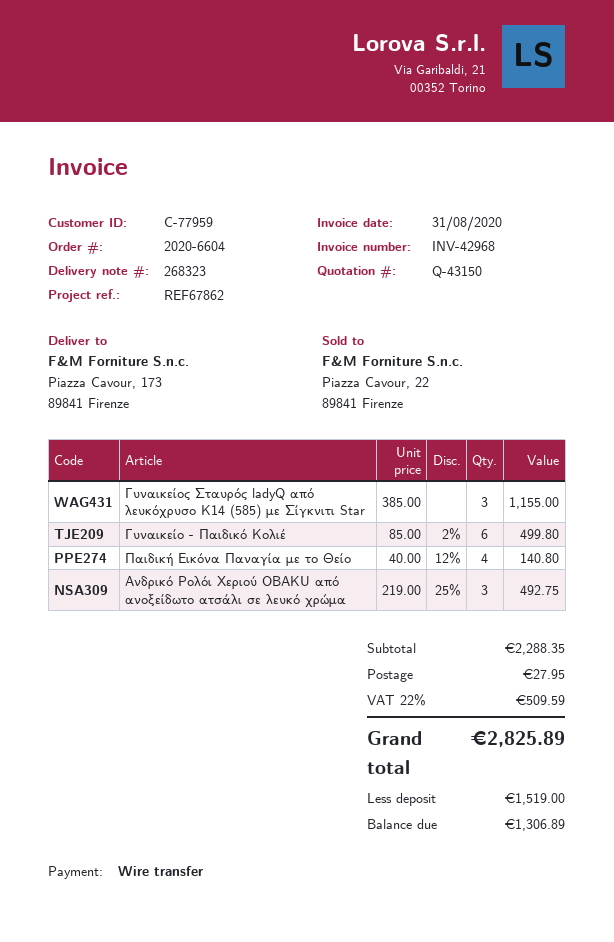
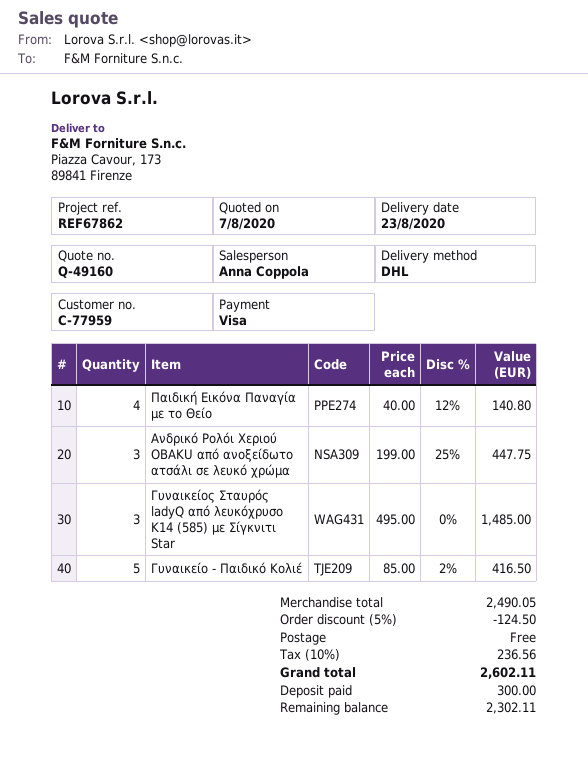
quote number: Q-43150 -> Q-49160
payment method: bank transfer -> Visa
Γυναικείος Σταυρός ladyQ από λευκόχρυσο Κ14 (585) με Σίγκνιτι Star: 3 x 385.00 = 1155.00 -> 3 x 495.00 = 1485.00
Γυναικείο - Παιδικό Κολιέ: 6 x 85.00 - 2% = 499.80 -> 5 x 85.00 - 2% = 416.50
Ανδρικό Ρολόι Χεριού OBAKU από ανοξείδωτο ατσάλι σε λευκό χρώμα: 3 x 219.00 - 25% = 492.75 -> 3 x 199.00 - 25% = 447.75
subtotal: 2288.35 -> 2490.05
discount: none -> 5% = 124.50
shipping: 27.95 -> 0.00
tax: 22% = 509.59 -> 10% = 236.56
total: 2825.89 -> 2602.11
deposit: 1519.00 -> 300.00
balance: 1306.89 -> 2302.11

